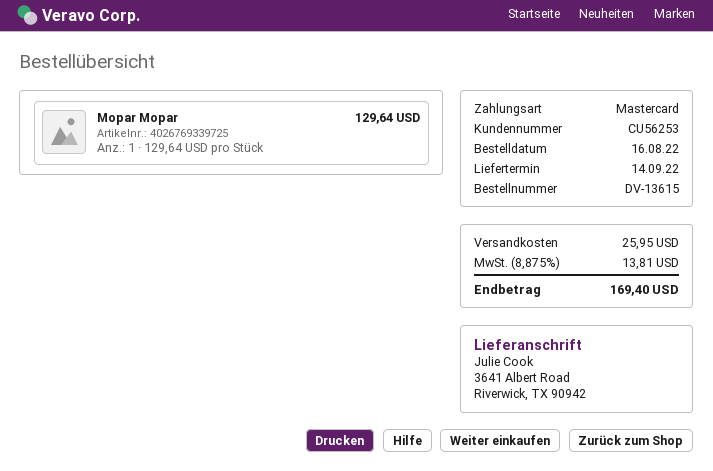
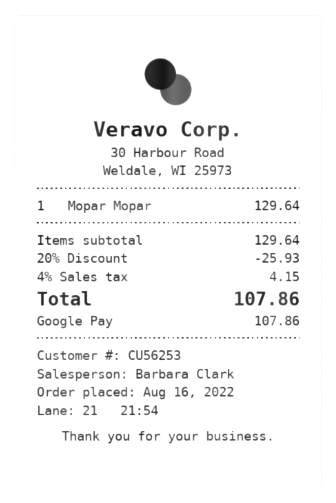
payment method: Mastercard -> Google Pay
discount: none -> 20% = 25.93
shipping: 25.95 -> none
tax: 8.875% = 13.81 -> 4% = 4.15
total: 169.40 -> 107.86

